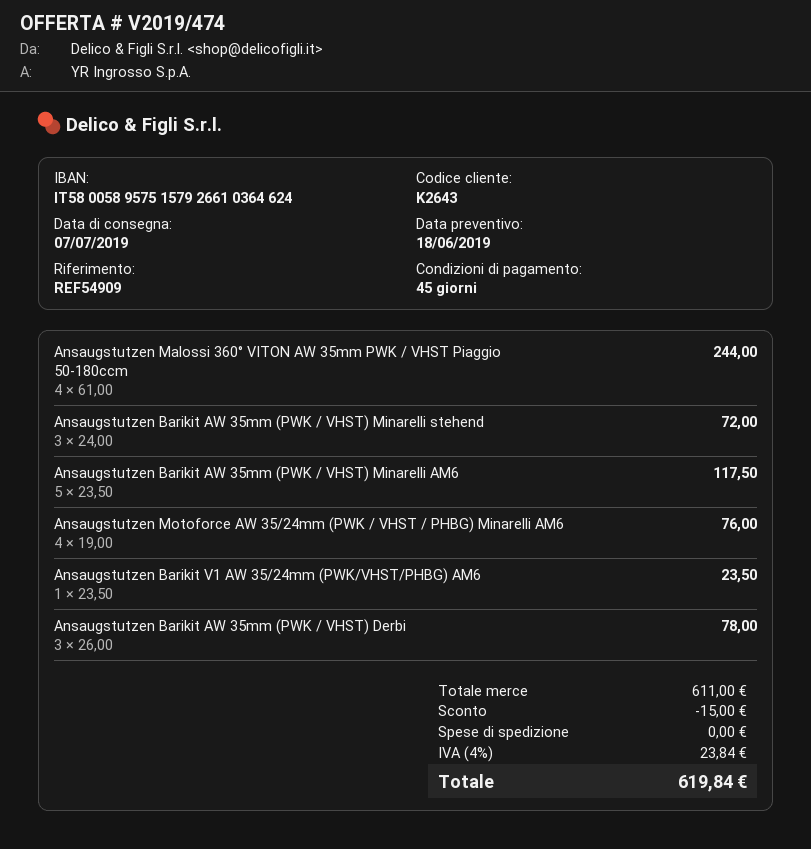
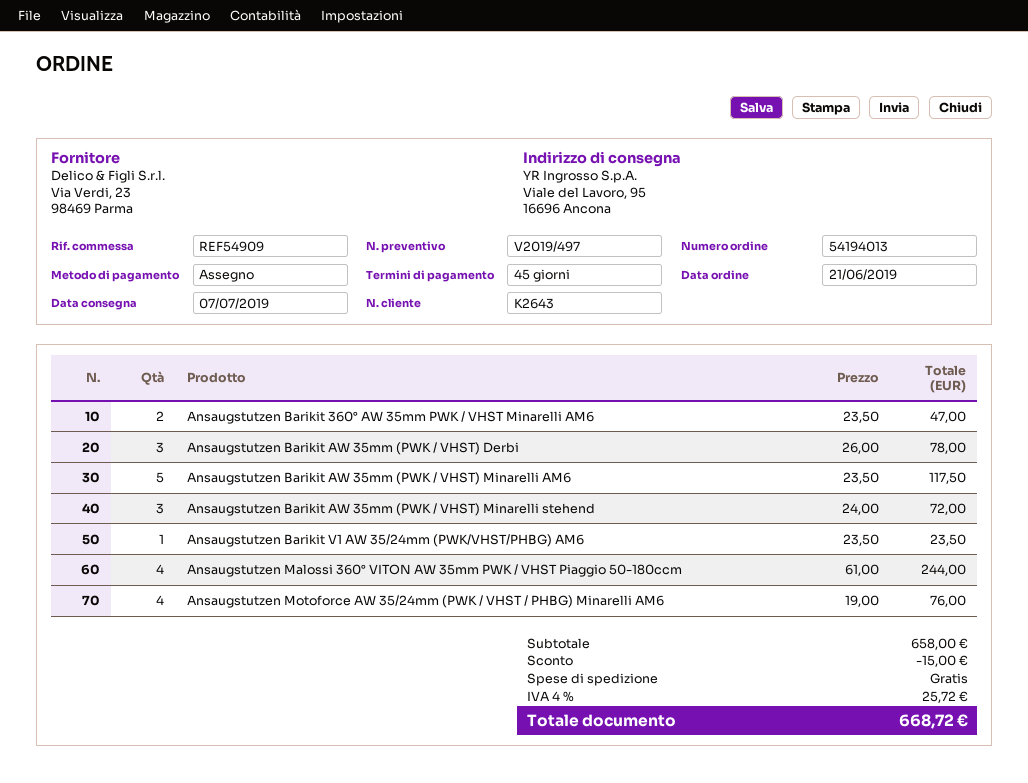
quote number: V2019/474 -> V2019/497
Ansaugstutzen Barikit 360° AW 35mm PWK / VHST Minarelli AM6: none -> 2 x 23.50 = 47.00
subtotal: 611.00 -> 658.00
tax: 4% = 23.84 -> 4% = 25.72
total: 619.84 -> 668.72

